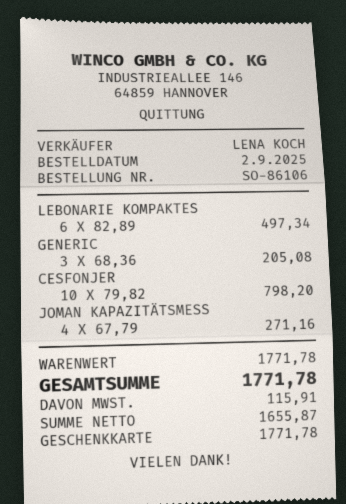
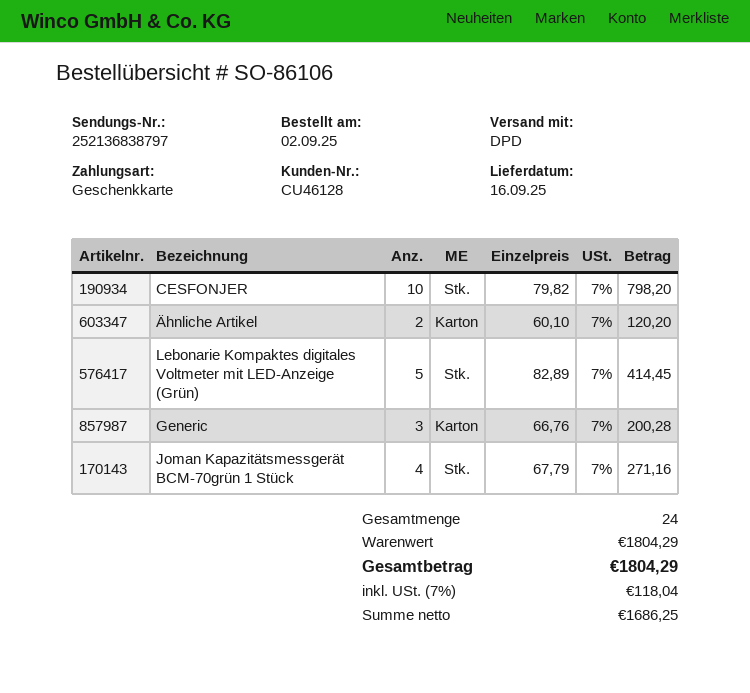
LEBONARIE KOMPAKTES: 6 x 82.89 = 497.34 -> 5 x 82.89 = 414.45
GENERIC: 3 x 68.36 = 205.08 -> 3 x 66.76 = 200.28
Ähnliche Artikel: none -> 2 x 60.10 = 120.20
subtotal: 1771.78 -> 1804.29
net: 1655.87 -> 1686.25
tax: 115.91 -> 118.04
total: 1771.78 -> 1804.29

